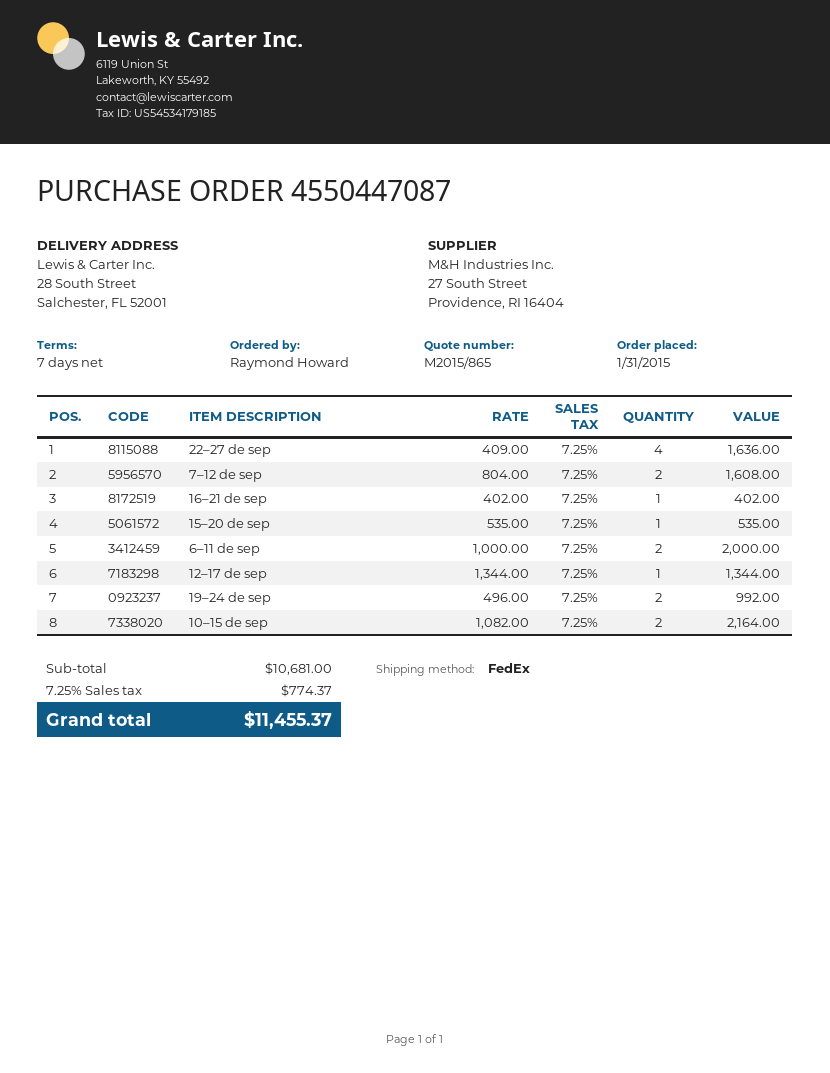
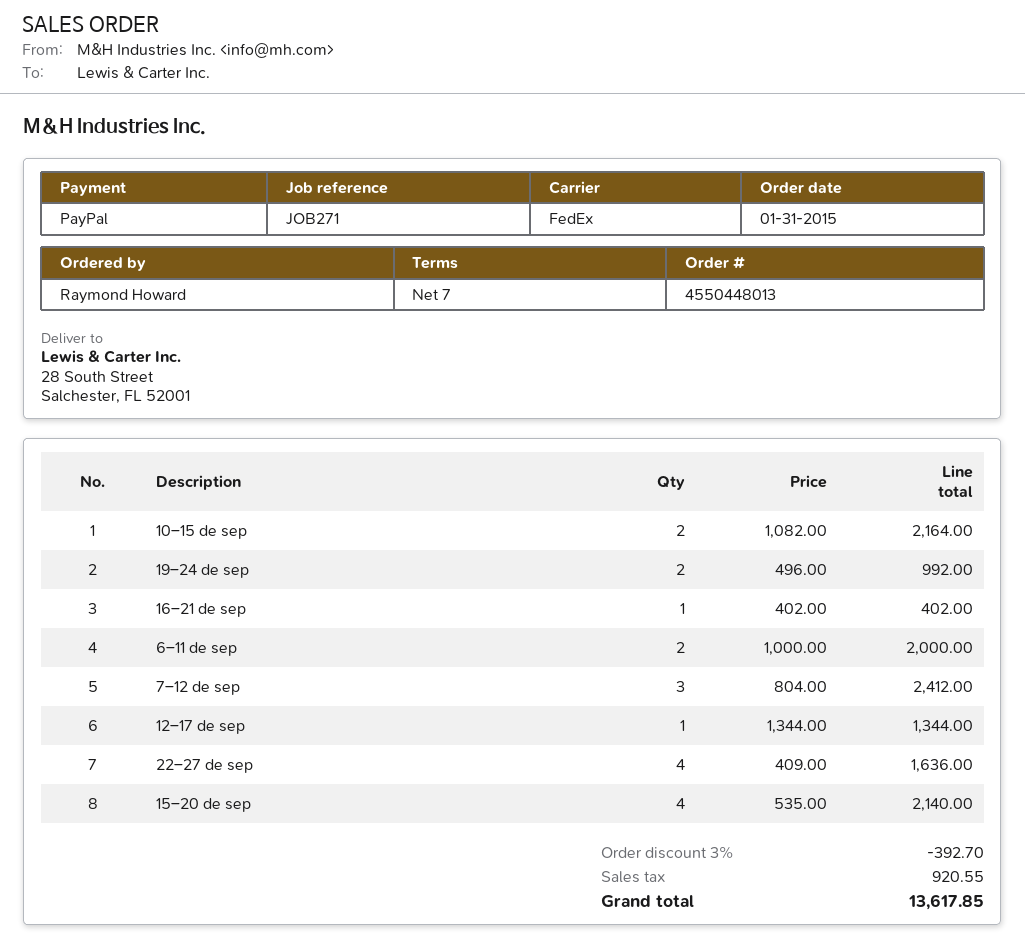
order number: 4550447087 -> 4550448013
7–12 de sep: 2 x 804.00 = 1608.00 -> 3 x 804.00 = 2412.00
15–20 de sep: 1 x 535.00 = 535.00 -> 4 x 535.00 = 2140.00
discount: none -> 3% = 392.70
tax: 774.37 -> 920.55
total: 11455.37 -> 13617.85

